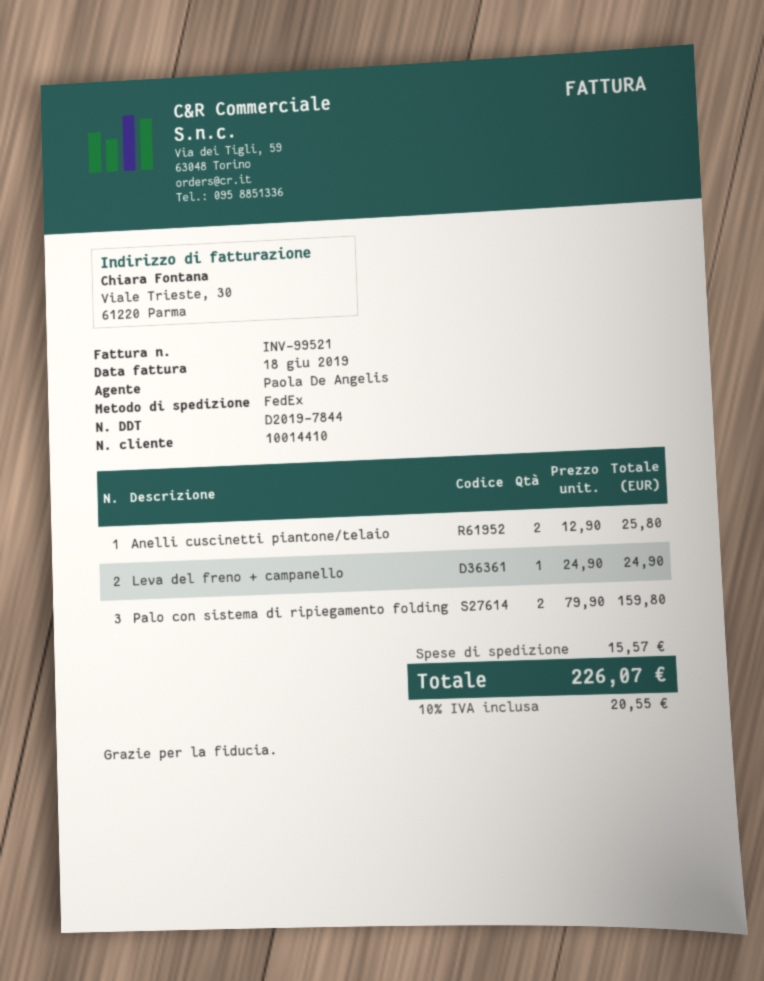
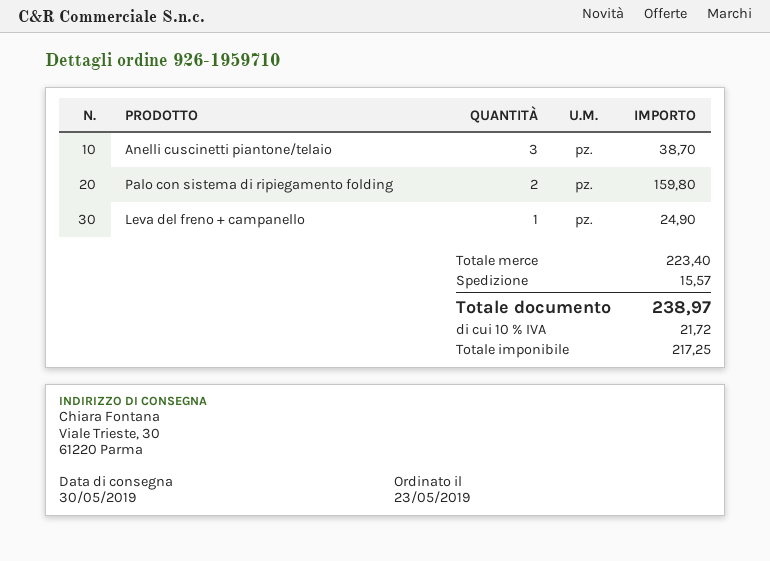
Anelli cuscinetti piantone/telaio: 2 for 25.80 -> 3 for 38.70
tax: 10% = 20.55 -> 10% = 21.72
total: 226.07 -> 238.97

